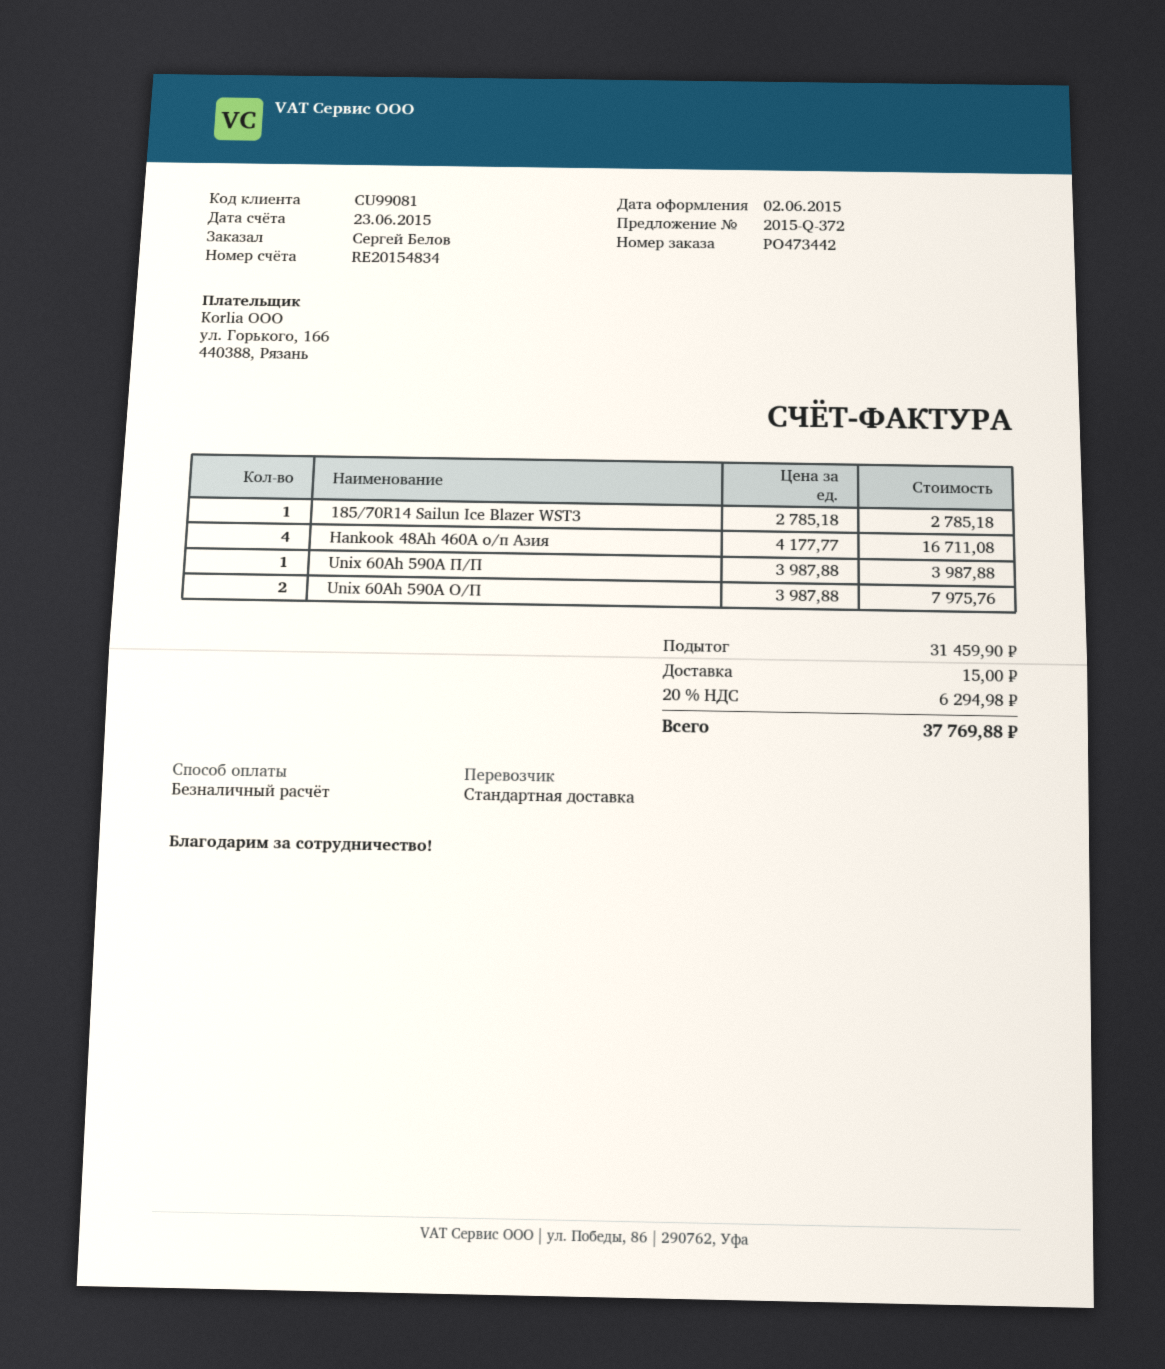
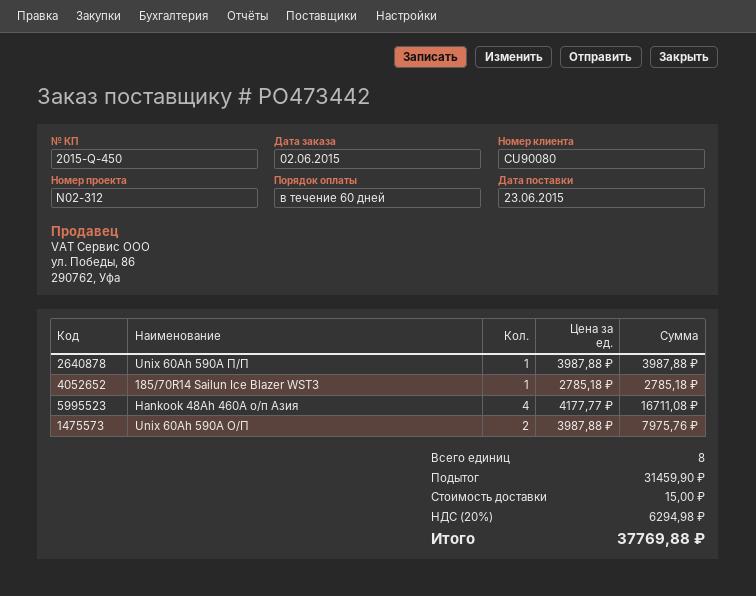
quote number: 2015-Q-372 -> 2015-Q-450
customer number: CU99081 -> CU90080

